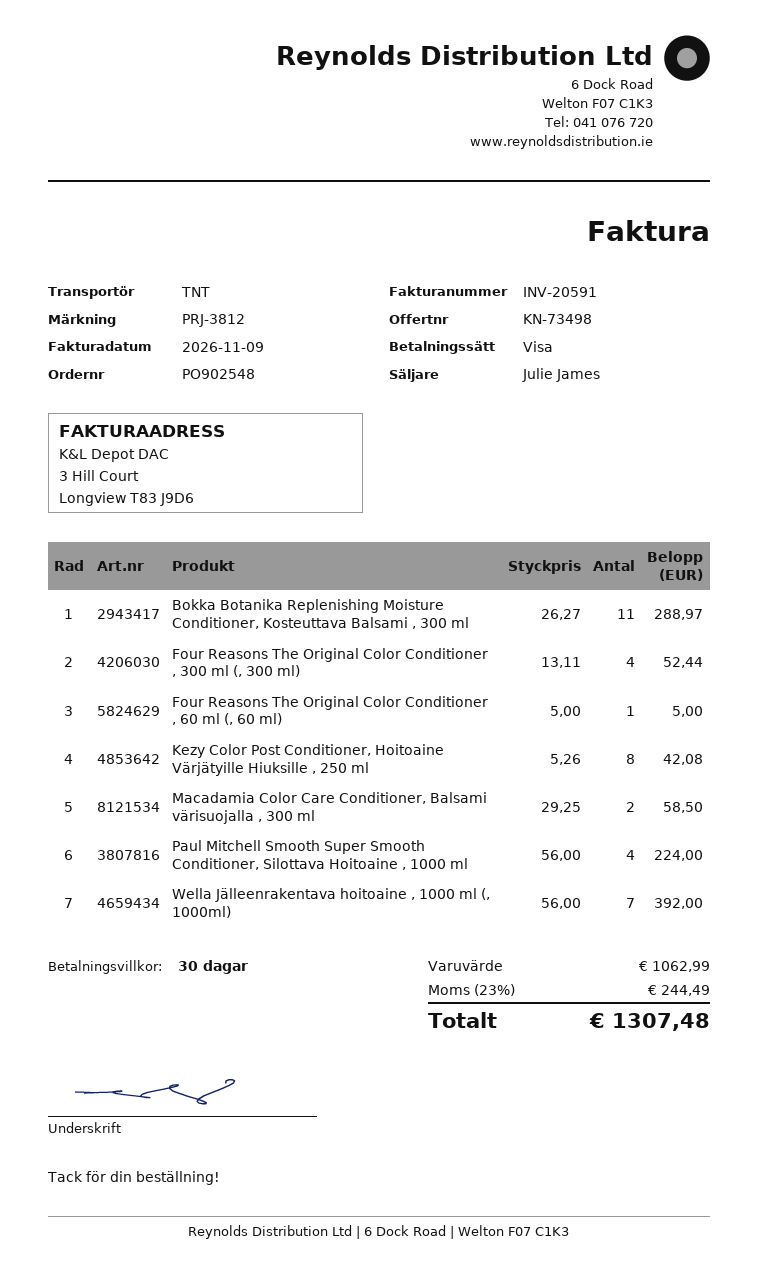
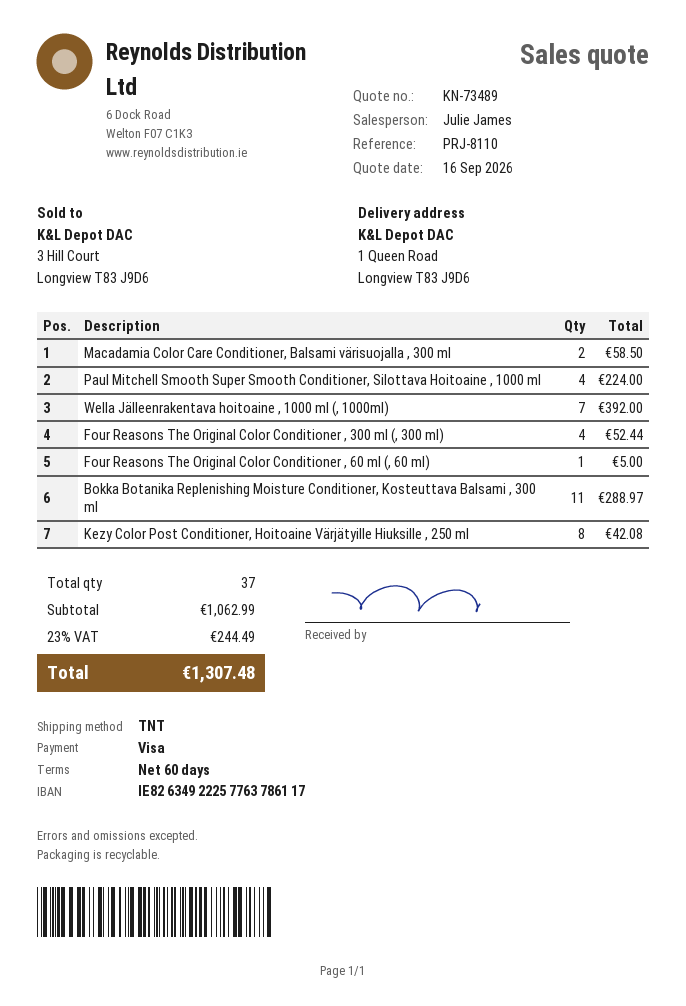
quote number: KN-73498 -> KN-73489
payment terms: 30 days -> 60 days
reference: PRJ-3812 -> PRJ-8110

